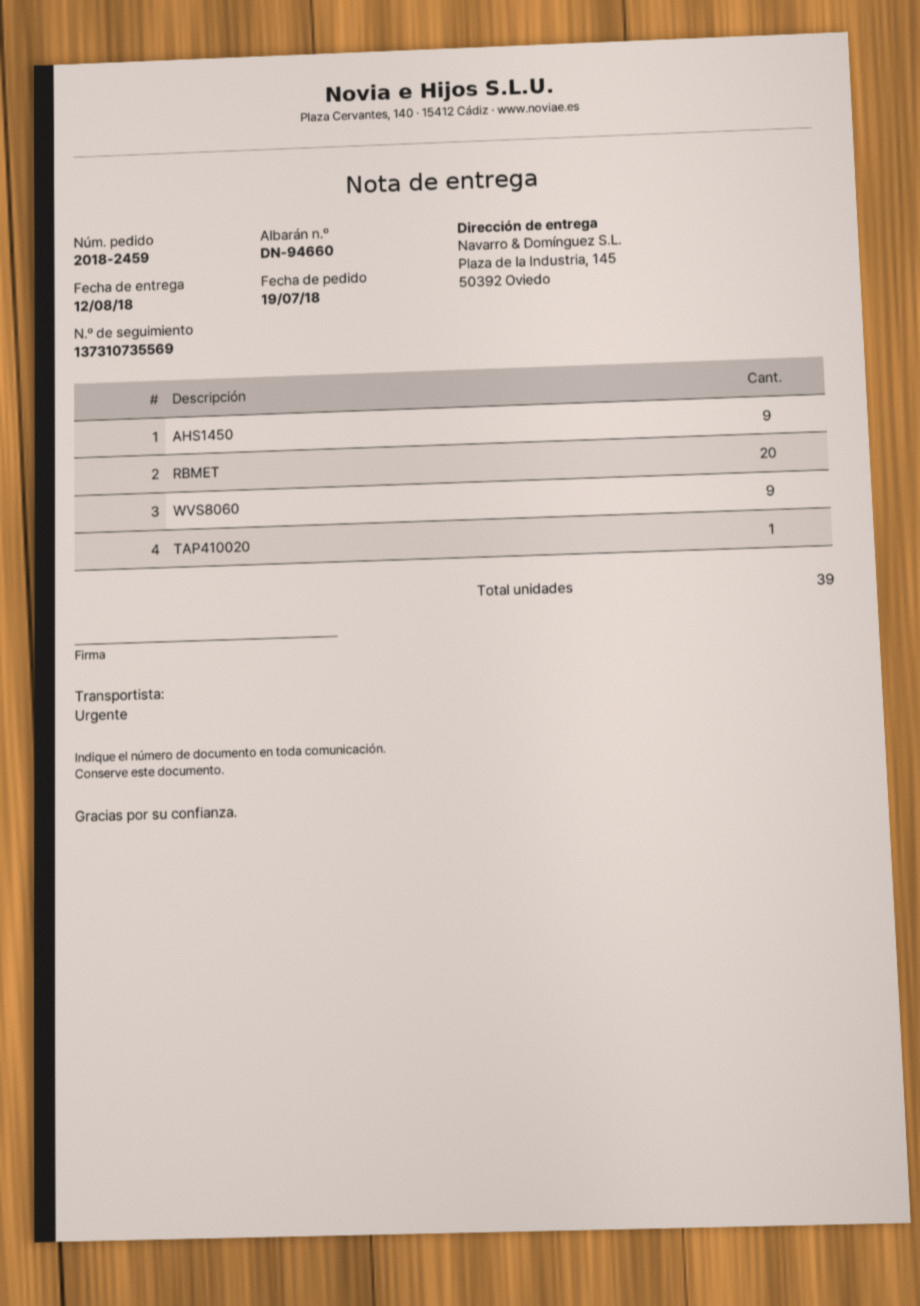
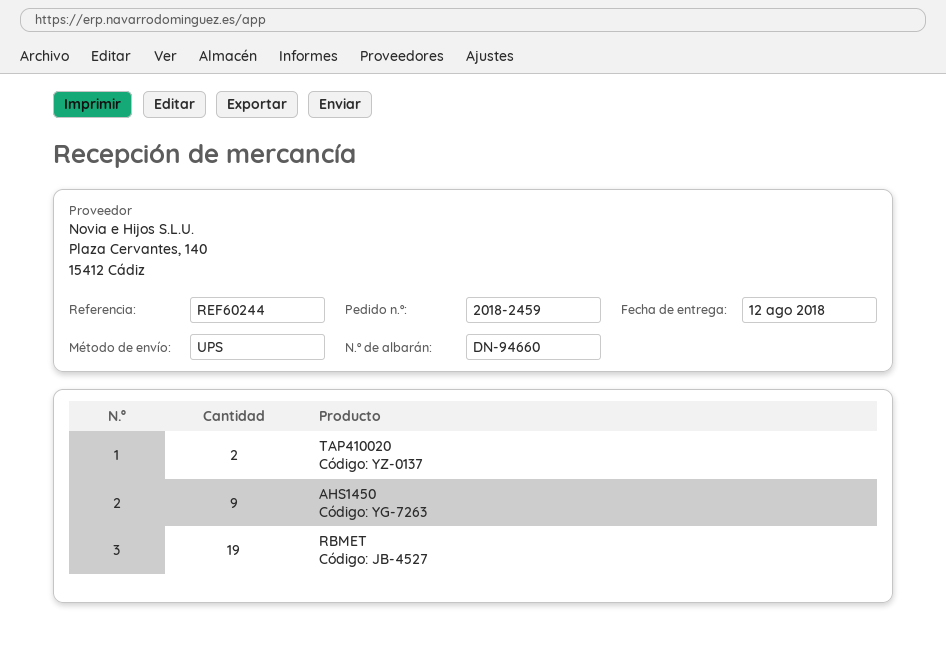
shipping method: express -> UPS
RBMET: 20 -> 19
WVS8060: 9 -> none
TAP410020: 1 -> 2

